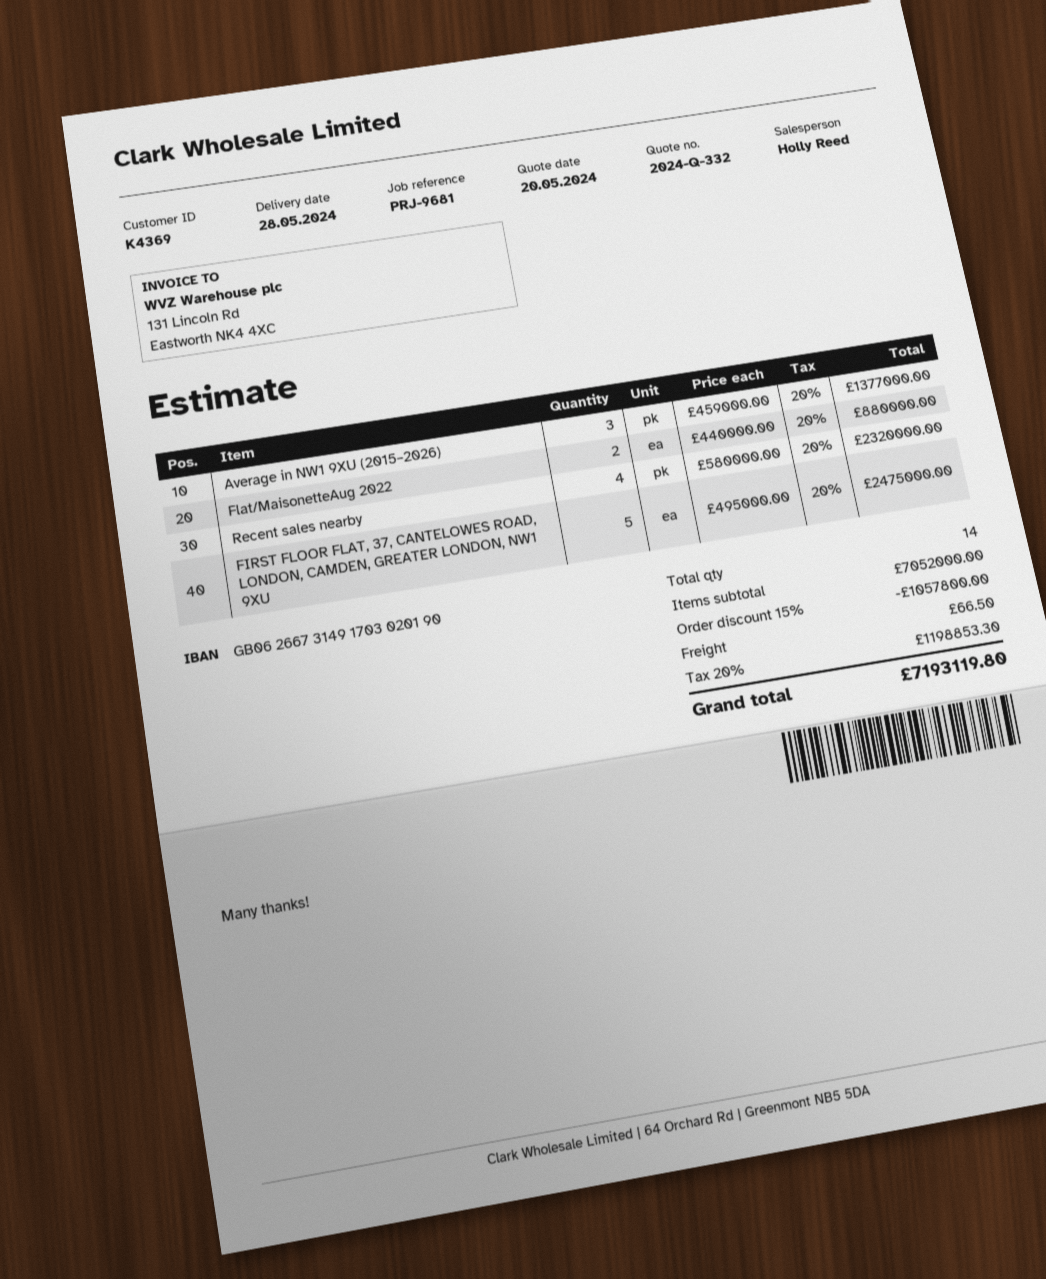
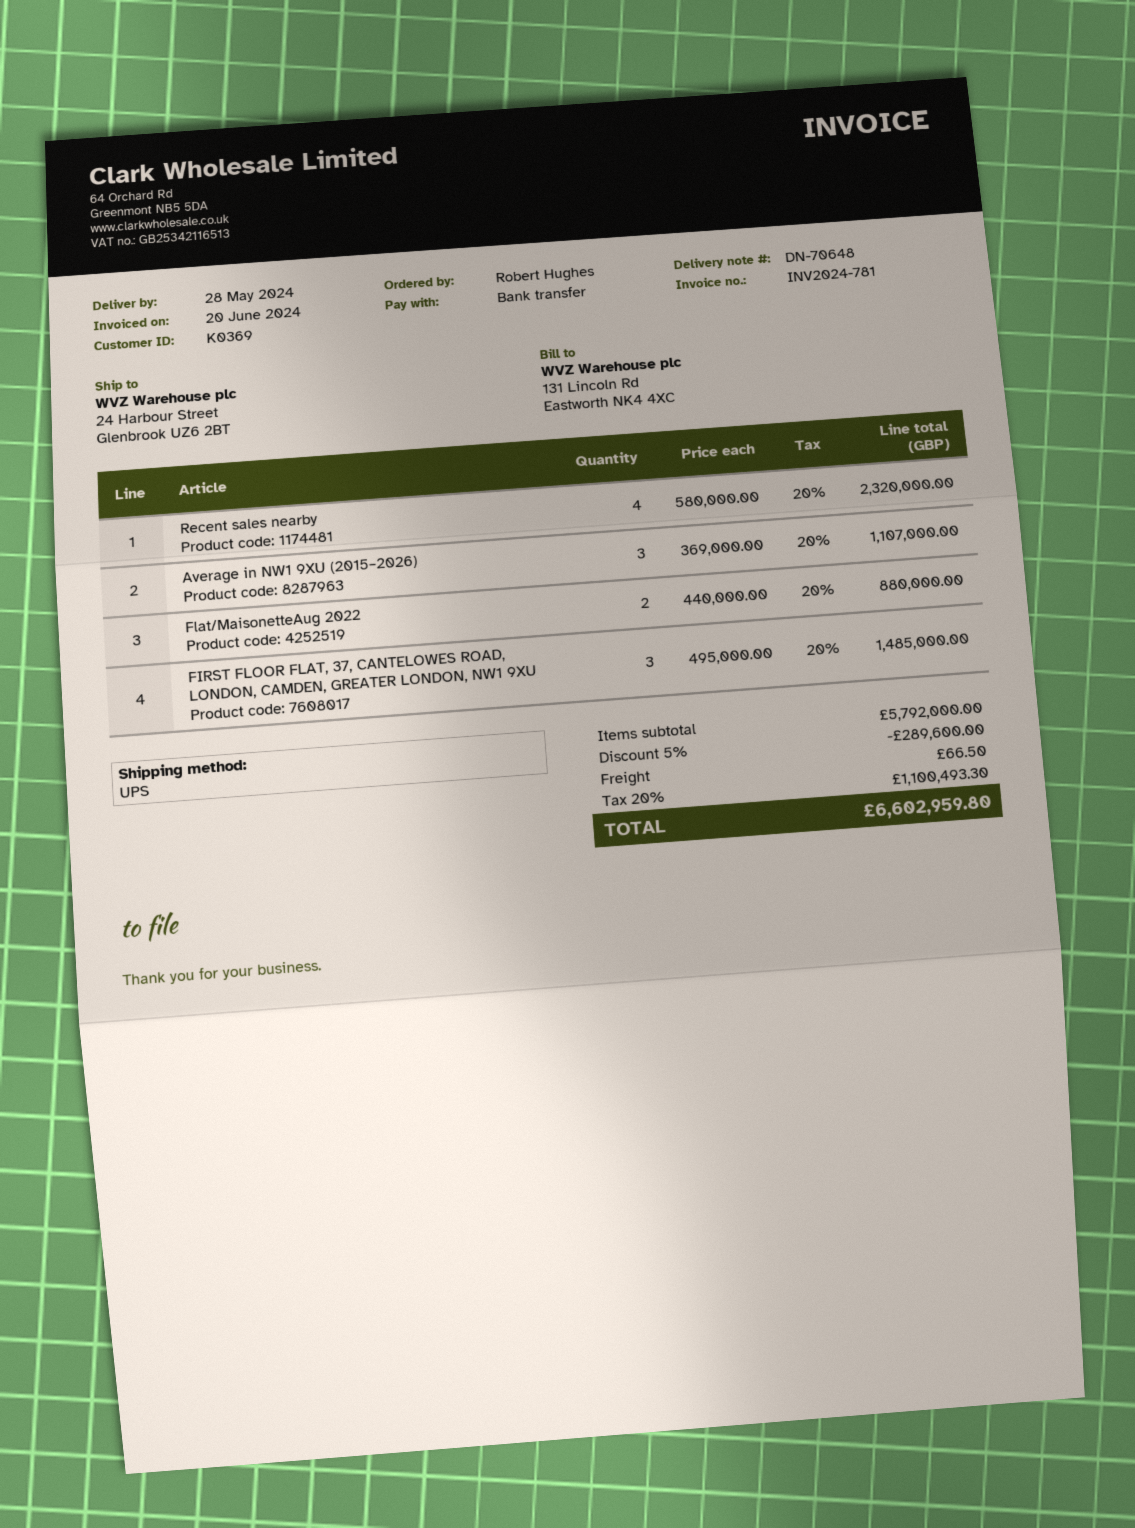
customer number: K4369 -> K0369
Average in NW1 9XU (2015–2026): 3 x 459000.00 = 1377000.00 -> 3 x 369000.00 = 1107000.00
FIRST FLOOR FLAT, 37, CANTELOWES ROAD, LONDON, CAMDEN, GREATER LONDON, NW1 9XU: 5 x 495000.00 = 2475000.00 -> 3 x 495000.00 = 1485000.00
subtotal: 7052000.00 -> 5792000.00
discount: 15% = 1057800.00 -> 5% = 289600.00
tax: 20% = 1198853.30 -> 20% = 1100493.30
total: 7193119.80 -> 6602959.80

